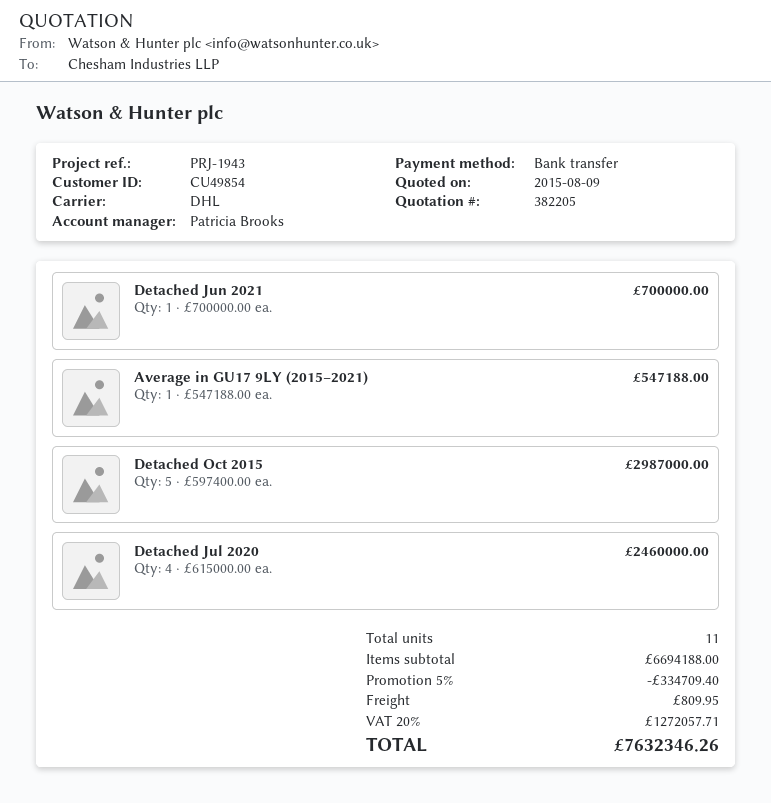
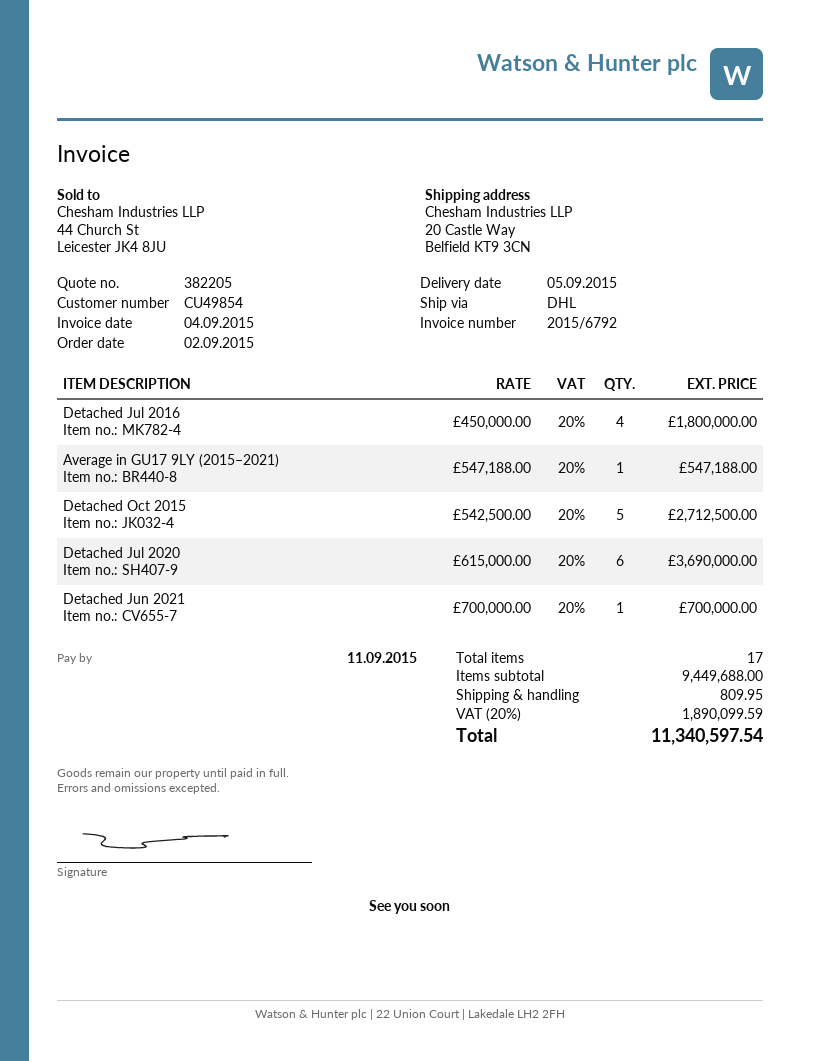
Detached Oct 2015: 5 x 597400.00 = 2987000.00 -> 5 x 542500.00 = 2712500.00
Detached Jul 2020: 4 x 615000.00 = 2460000.00 -> 6 x 615000.00 = 3690000.00
Detached Jul 2016: none -> 4 x 450000.00 = 1800000.00
total quantity: 11 -> 17
subtotal: 6694188.00 -> 9449688.00
discount: 5% = 334709.40 -> none
tax: 20% = 1272057.71 -> 20% = 1890099.59
total: 7632346.26 -> 11340597.54

